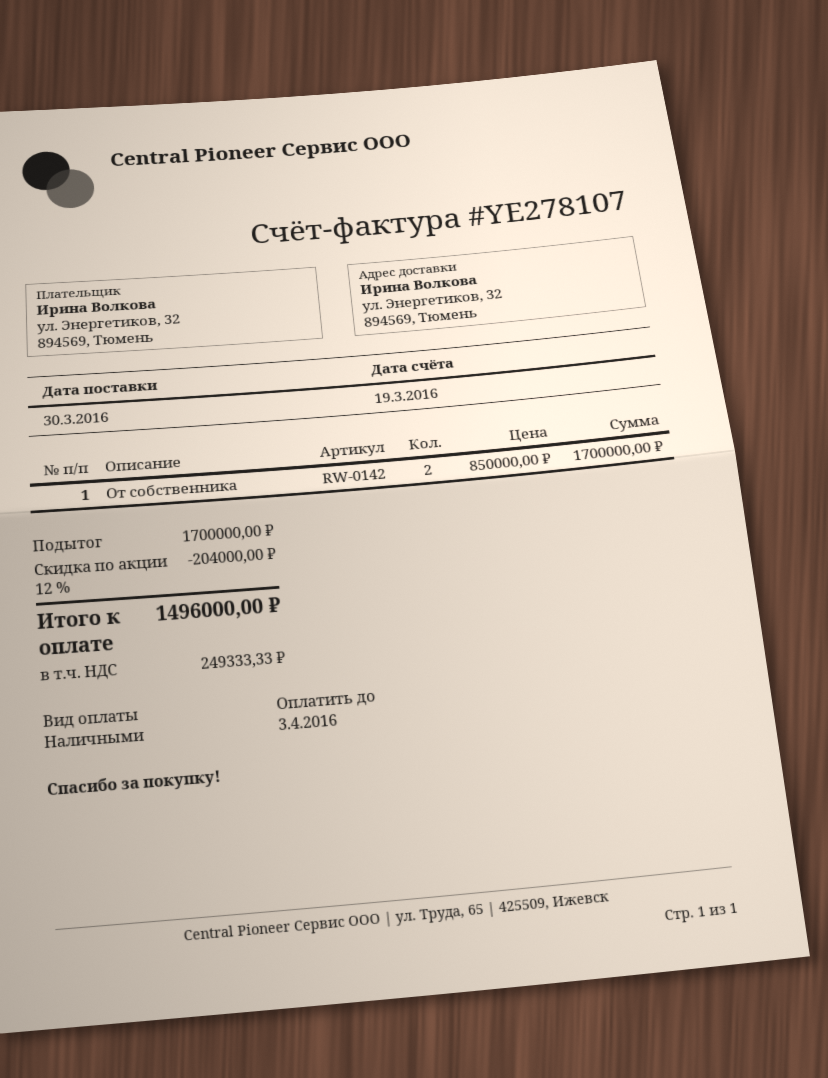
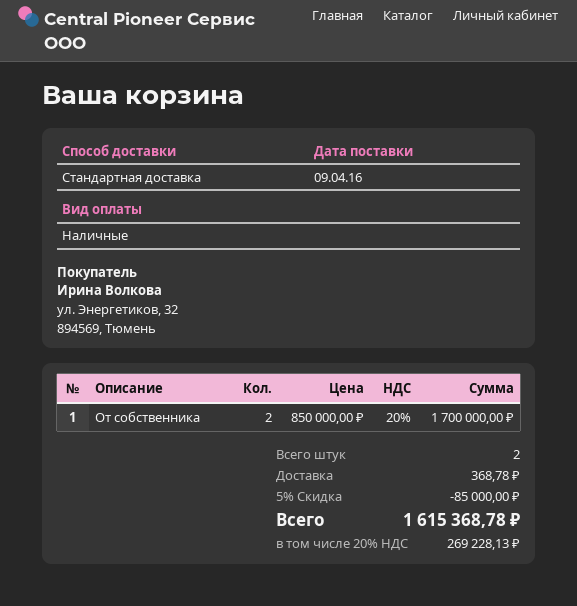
delivery date: 2016-03-30 -> 2016-04-09
discount: 12% = 204000.00 -> 5% = 85000.00
shipping: none -> 368.78
tax: 249333.33 -> 269228.13
total: 1496000.00 -> 1615368.78

